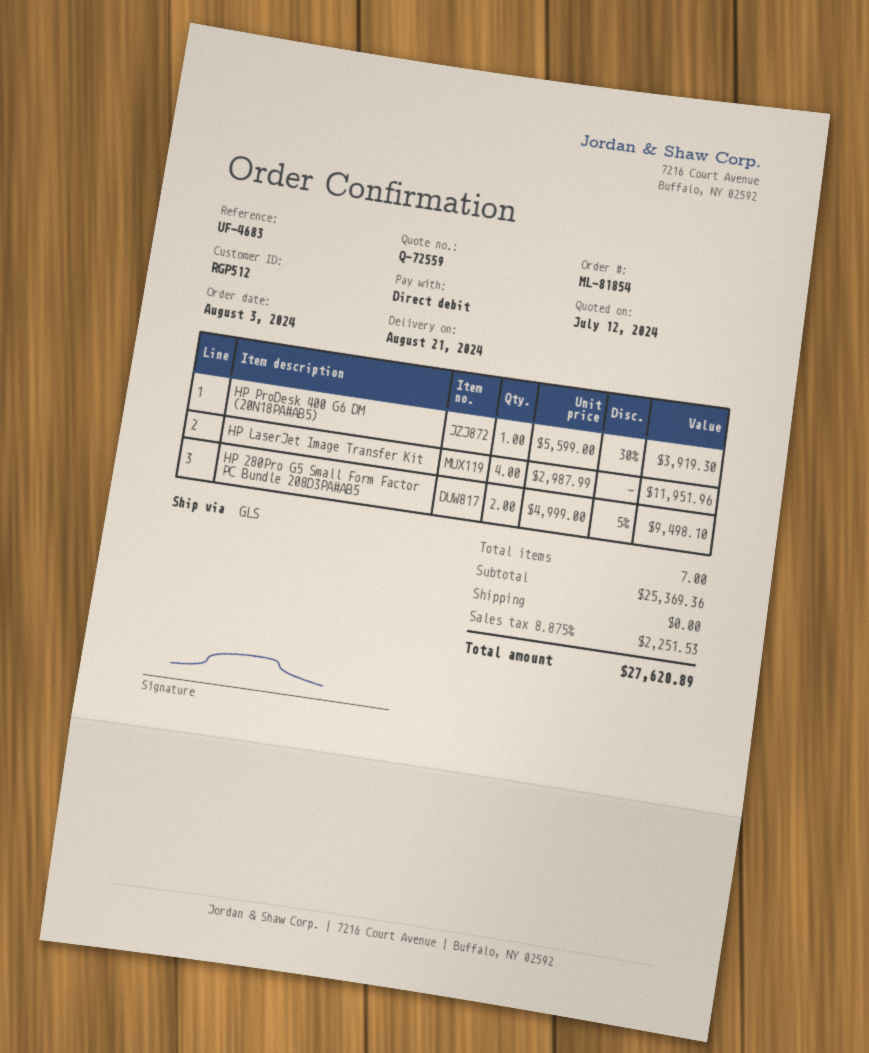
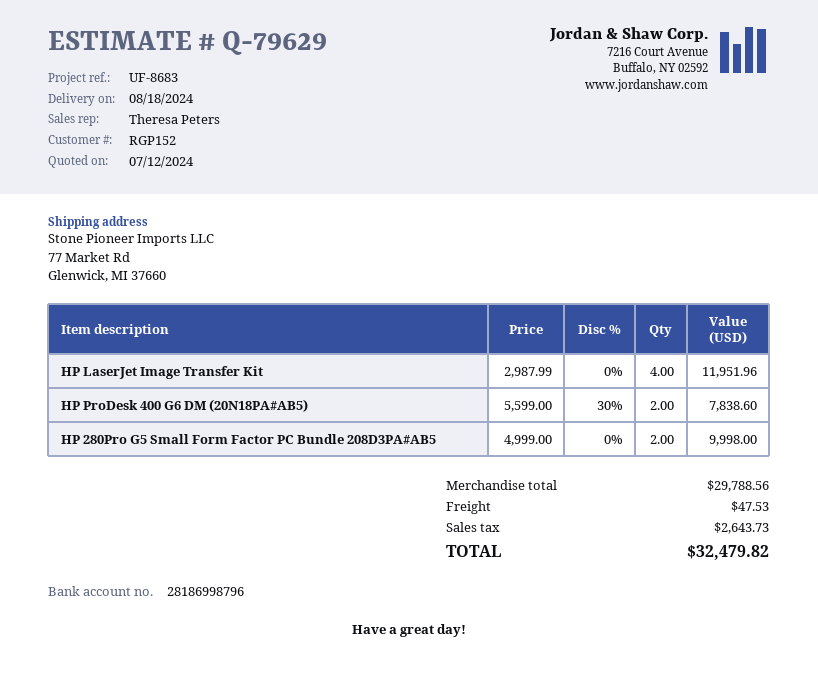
quote number: Q-72559 -> Q-79629
delivery date: 2024-08-21 -> 2024-08-18
customer number: RGP512 -> RGP152
reference: UF-4683 -> UF-8683
HP ProDesk 400 G6 DM (20N18PA#AB5): 1 x 5599.00 - 30% = 3919.30 -> 2 x 5599.00 - 30% = 7838.60
HP 280Pro G5 Small Form Factor PC Bundle 208D3PA#AB5: 2 x 4999.00 - 5% = 9498.10 -> 2 x 4999.00 = 9998.00
subtotal: 25369.36 -> 29788.56
shipping: 0.00 -> 47.53
tax: 2251.53 -> 2643.73
total: 27620.89 -> 32479.82

